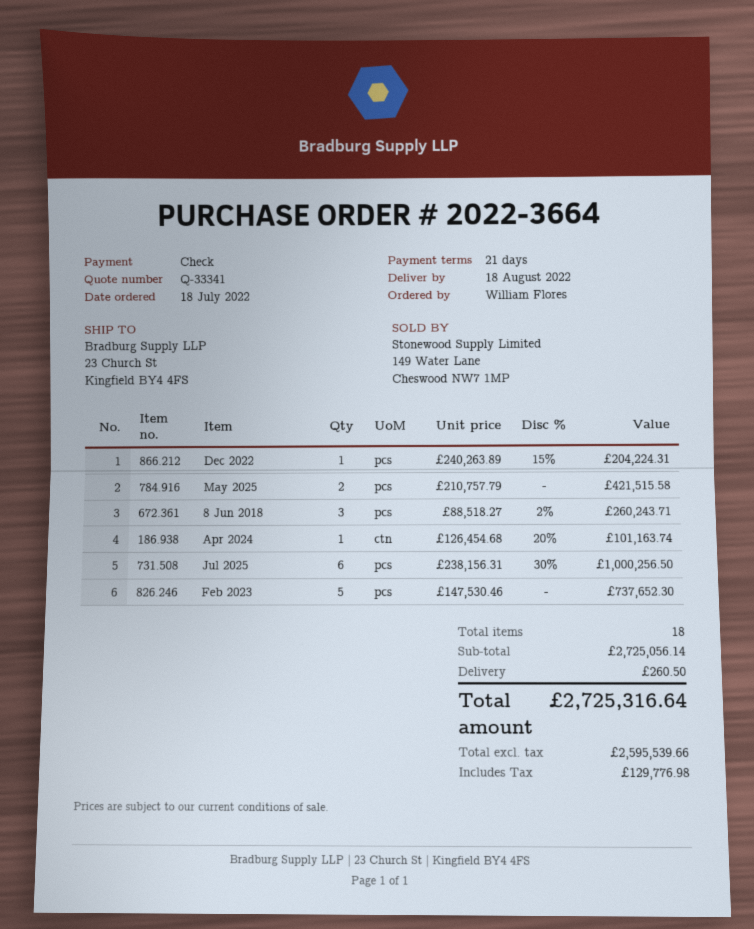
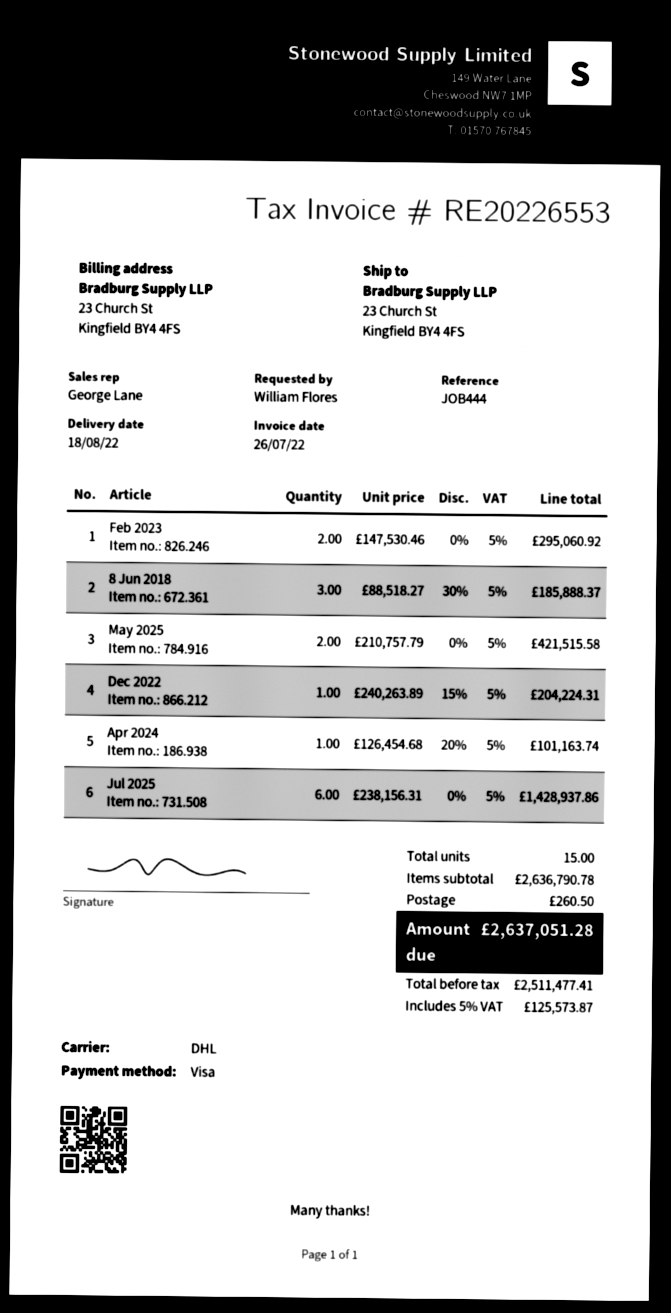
payment method: cheque -> Visa
8 Jun 2018: 3 x 88518.27 - 2% = 260243.71 -> 3 x 88518.27 - 30% = 185888.37
Jul 2025: 6 x 238156.31 - 30% = 1000256.50 -> 6 x 238156.31 = 1428937.86
Feb 2023: 5 x 147530.46 = 737652.30 -> 2 x 147530.46 = 295060.92
total quantity: 18 -> 15
subtotal: 2725056.14 -> 2636790.78
net: 2595539.66 -> 2511477.41
tax: 129776.98 -> 125573.87
total: 2725316.64 -> 2637051.28

